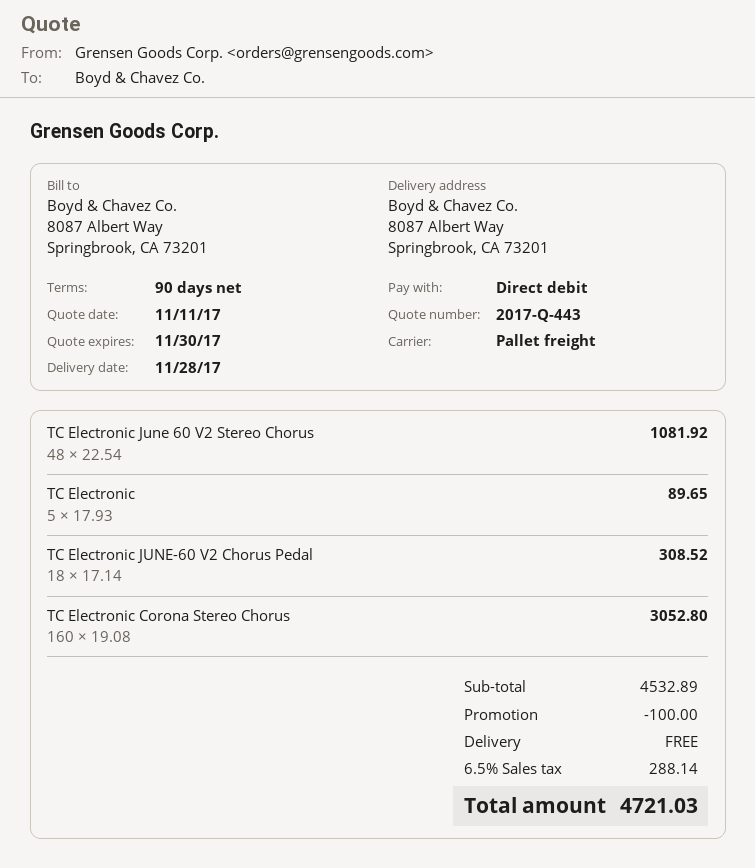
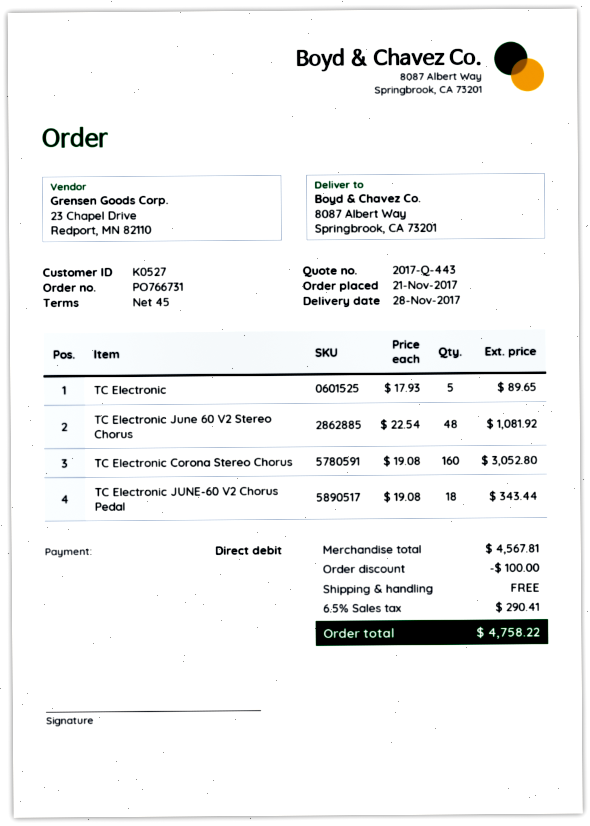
payment terms: 90 days -> 45 days
TC Electronic JUNE-60 V2 Chorus Pedal: 18 x 17.14 = 308.52 -> 18 x 19.08 = 343.44
subtotal: 4532.89 -> 4567.81
tax: 6.5% = 288.14 -> 6.5% = 290.41
total: 4721.03 -> 4758.22

